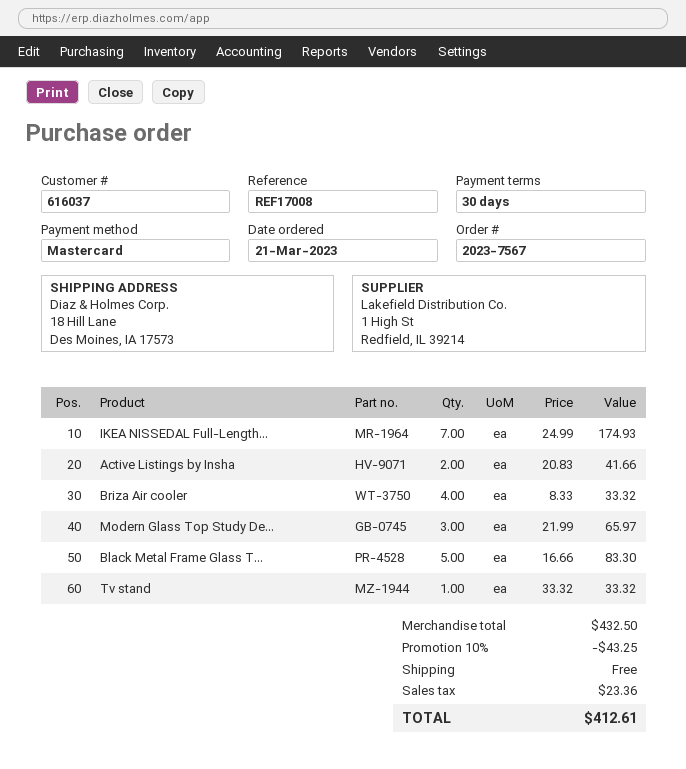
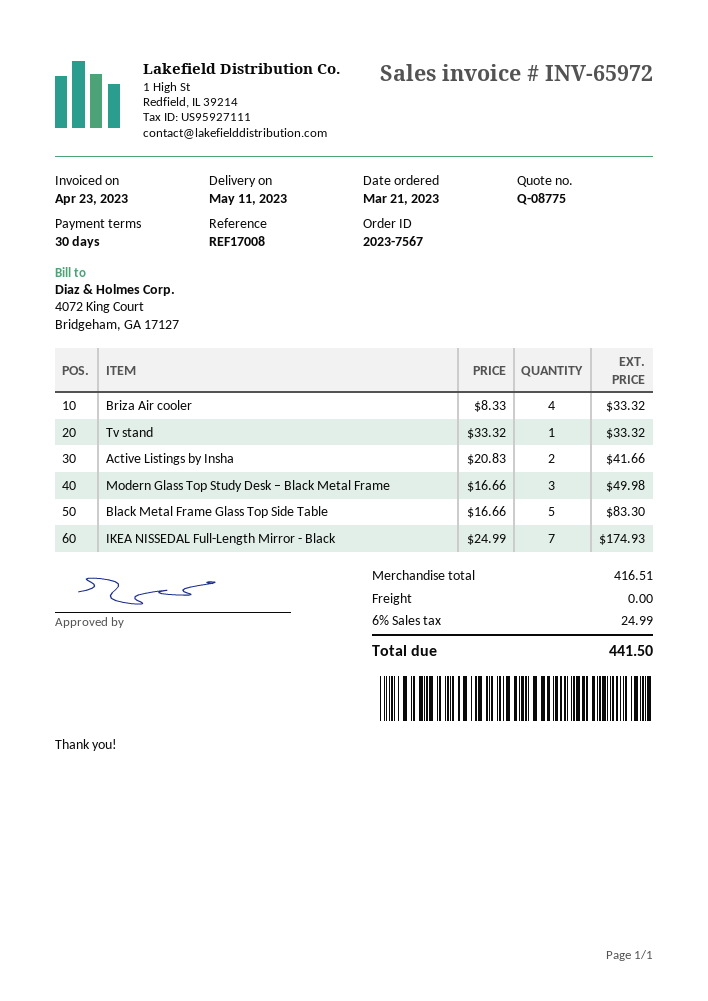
Modern Glass Top Study De...: 3 x 21.99 = 65.97 -> 3 x 16.66 = 49.98
subtotal: 432.50 -> 416.51
discount: 10% = 43.25 -> none
tax: 23.36 -> 24.99
total: 412.61 -> 441.50

